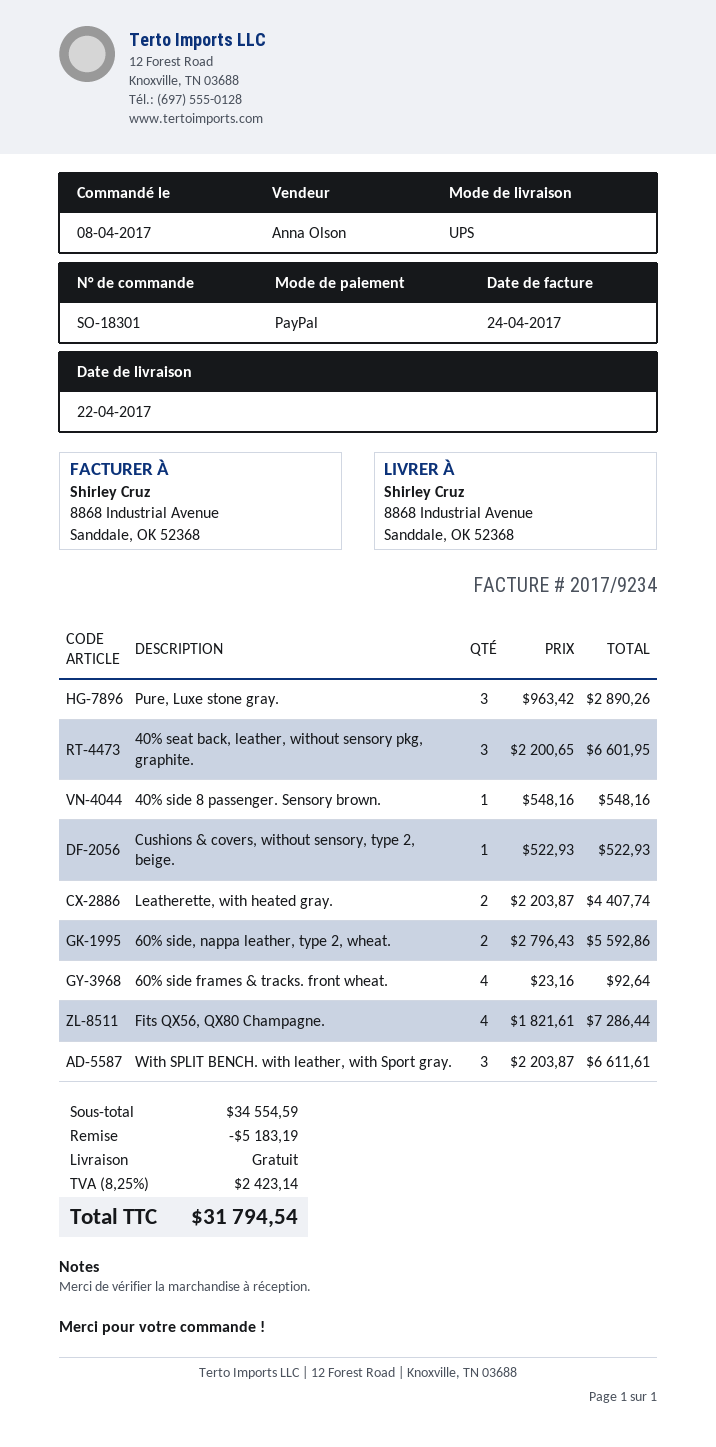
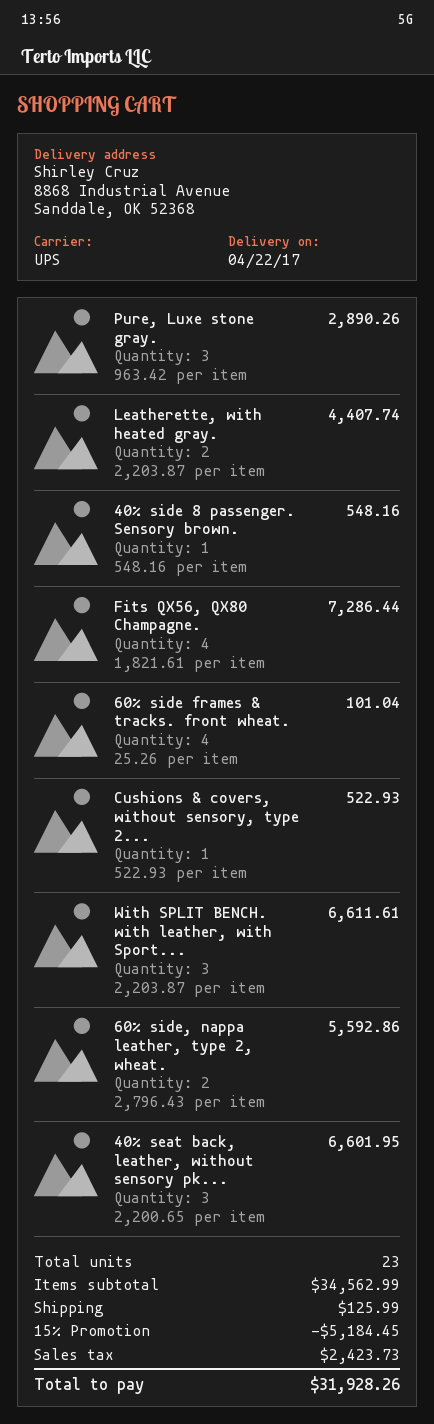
60% side frames & tracks. front wheat.: 4 x 23.16 = 92.64 -> 4 x 25.26 = 101.04
subtotal: 34554.59 -> 34562.99
discount: 5183.19 -> 5184.45
shipping: 0.00 -> 125.99
tax: 2423.14 -> 2423.73
total: 31794.54 -> 31928.26

